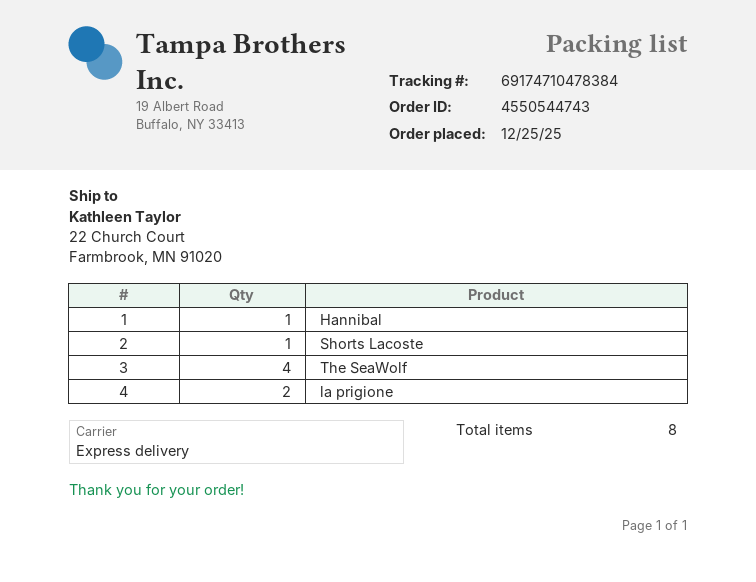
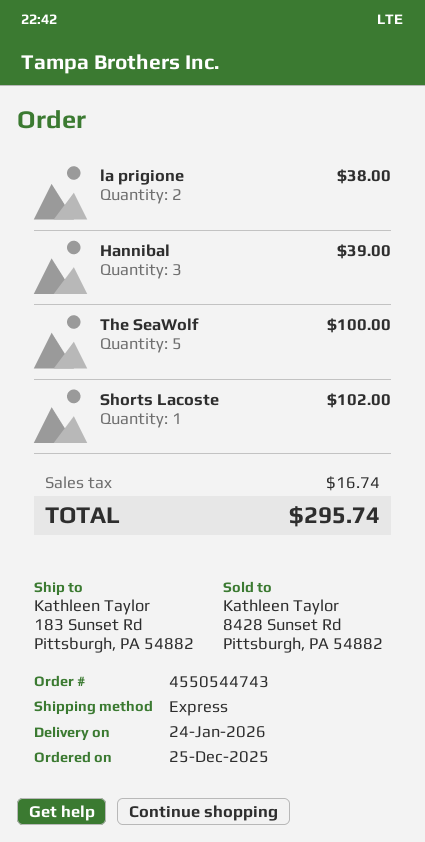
ship to: 22 Church Court, Farmbrook, MN 91020 -> 183 Sunset Rd, Pittsburgh, PA 54882
Hannibal: 1 -> 3
The SeaWolf: 4 -> 5

